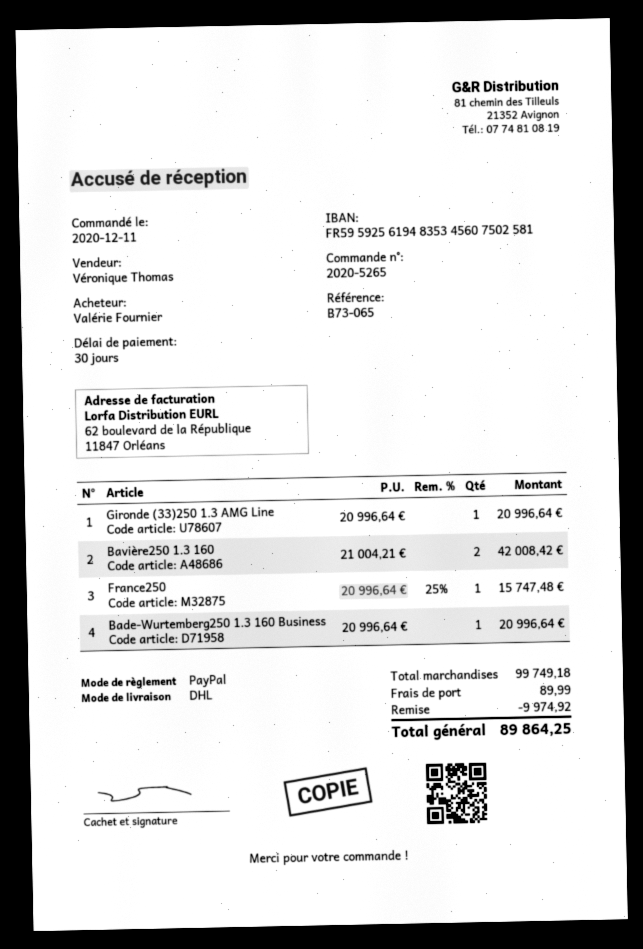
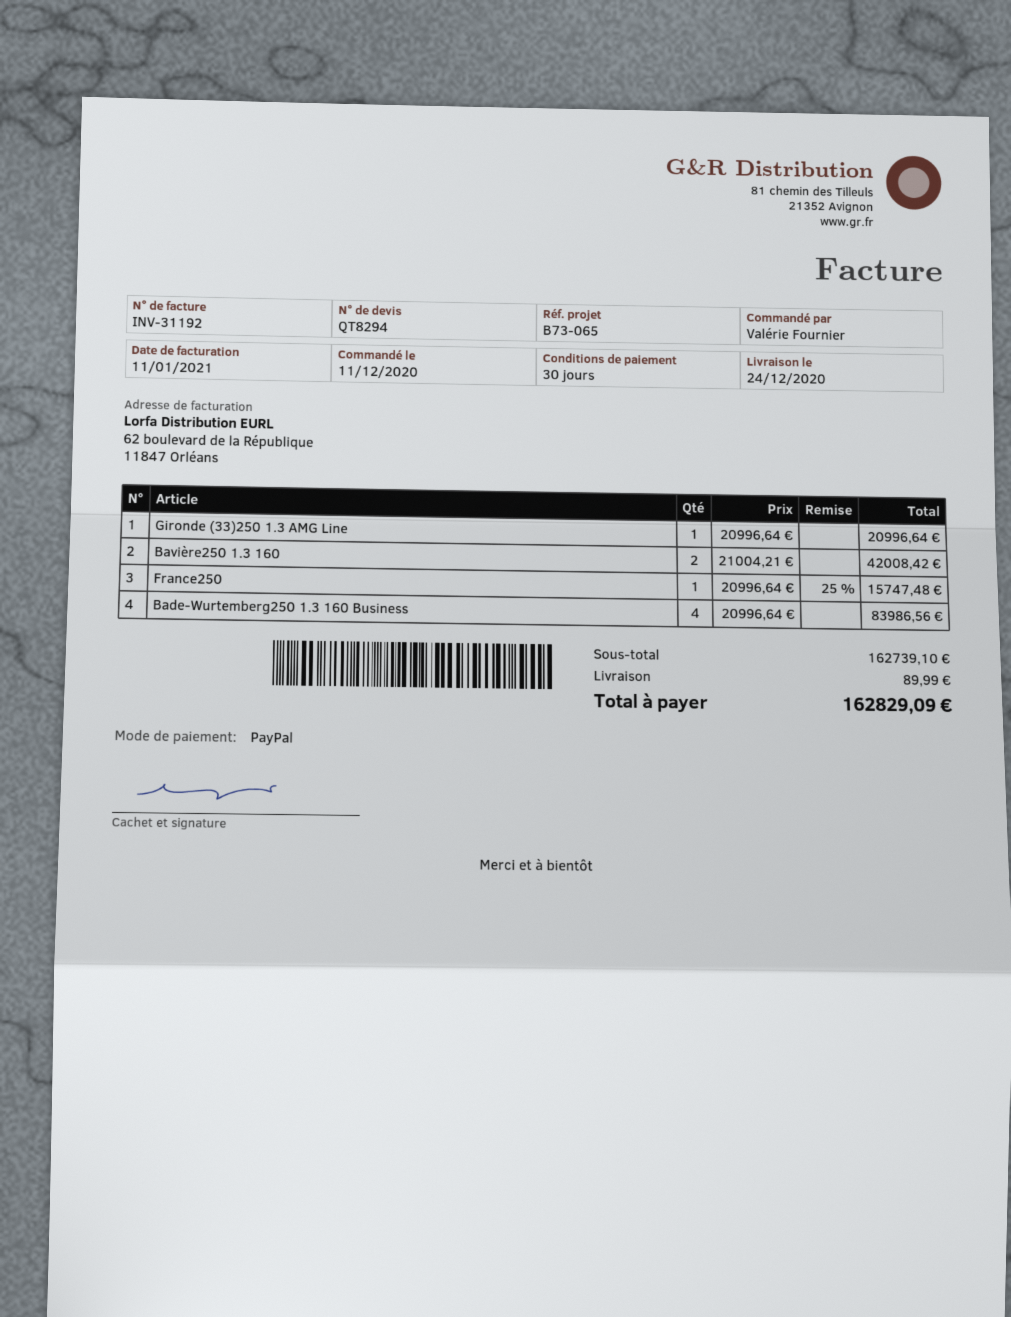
Bade-Wurtemberg250 1.3 160 Business: 1 x 20996.64 = 20996.64 -> 4 x 20996.64 = 83986.56
subtotal: 99749.18 -> 162739.10
discount: 9974.92 -> none
total: 89864.25 -> 162829.09

